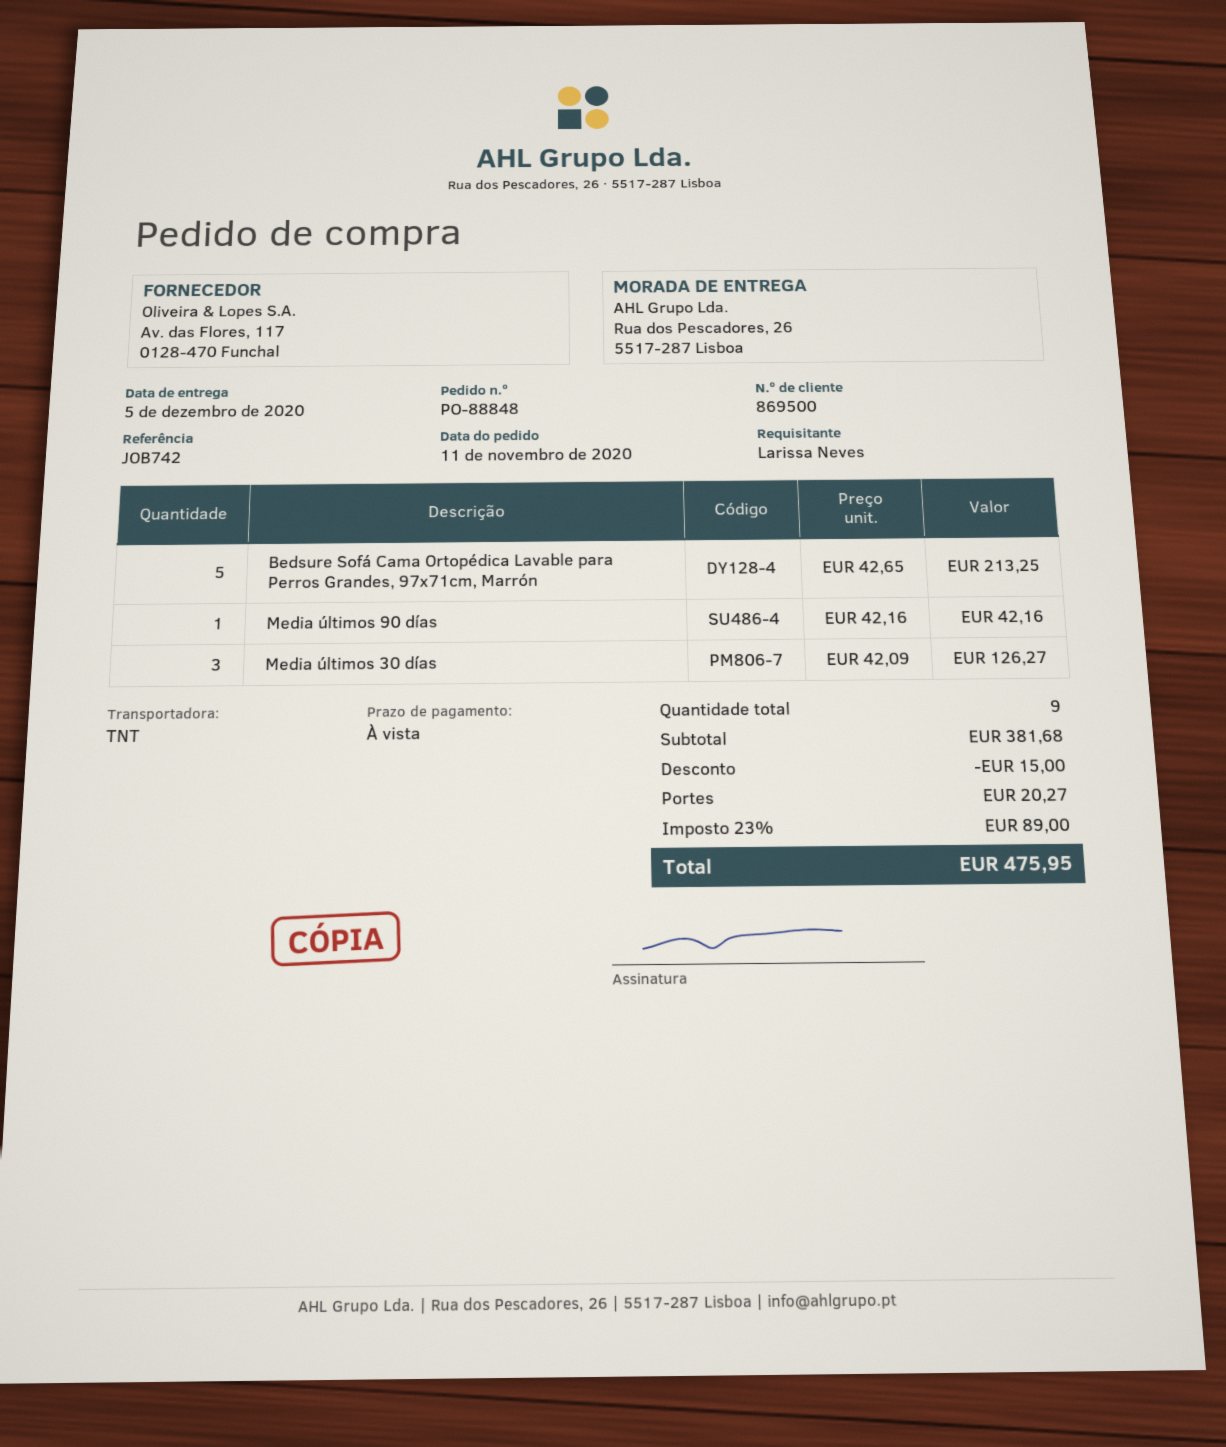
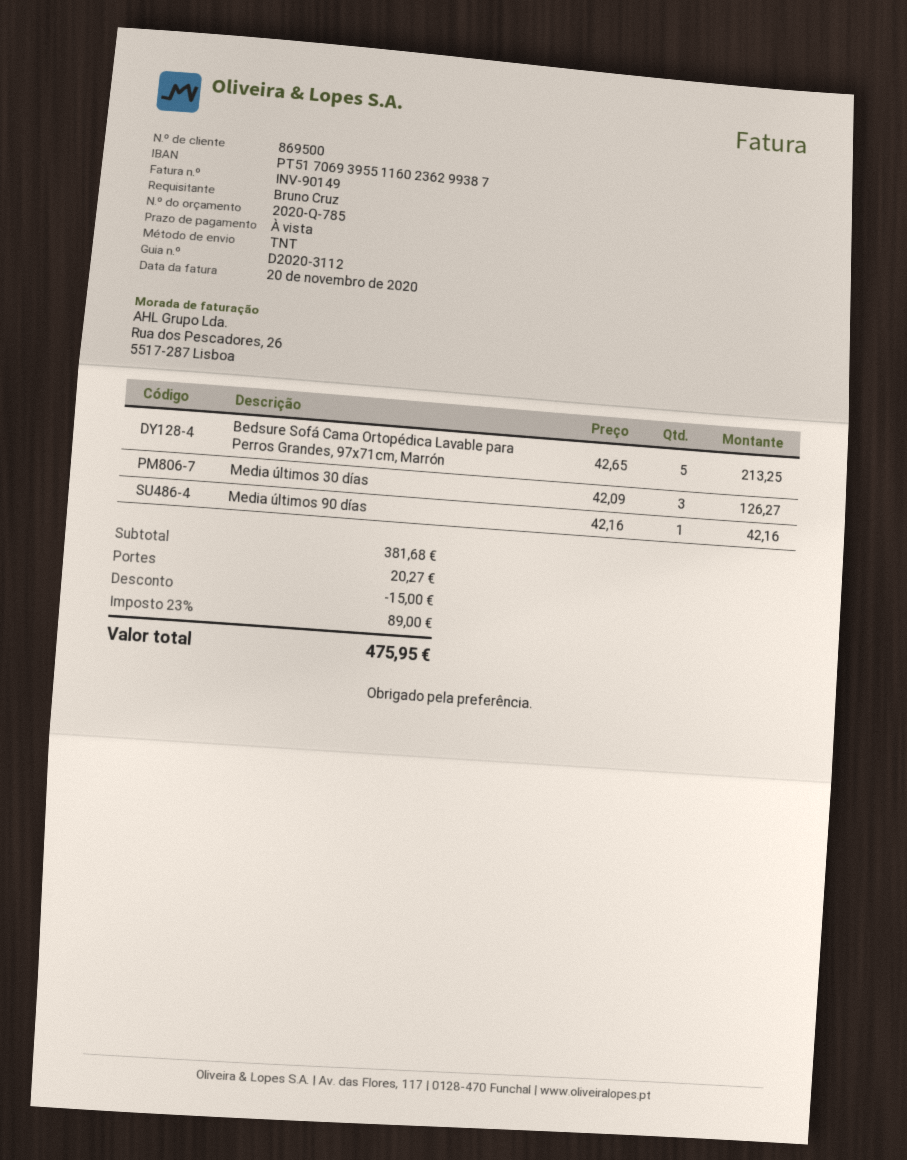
ordered by: Larissa Neves -> Bruno Cruz

